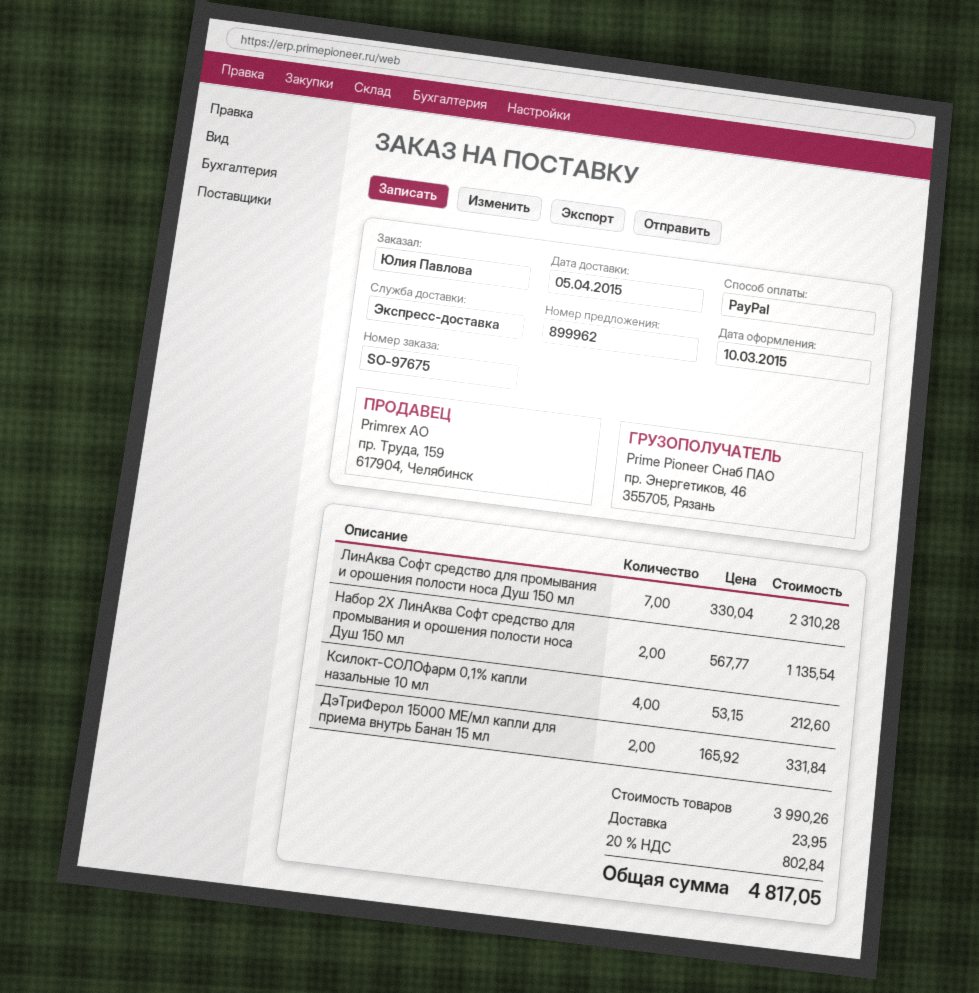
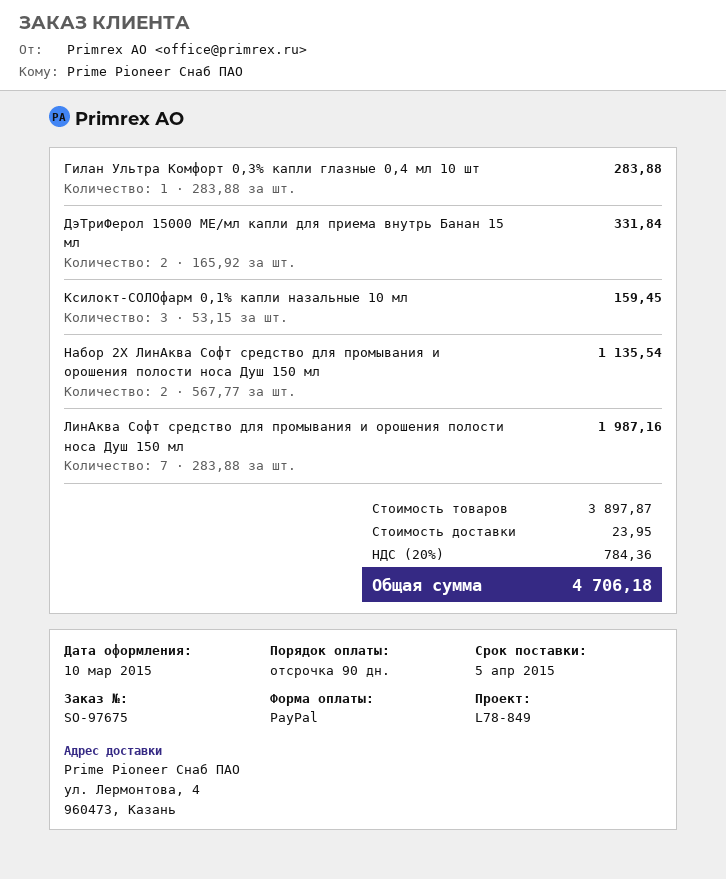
ship to: пр. Энергетиков, 46, 355705, Рязань -> ул. Лермонтова, 4, 960473, Казань
ЛинАква Софт средство для промывания и орошения полости носа Душ 150 мл: 7 x 330.04 = 2310.28 -> 7 x 283.88 = 1987.16
Ксилокт-СОЛОфарм 0,1% капли назальные 10 мл: 4 x 53.15 = 212.60 -> 3 x 53.15 = 159.45
Гилан Ультра Комфорт 0,3% капли глазные 0,4 мл 10 шт: none -> 1 x 283.88 = 283.88
subtotal: 3990.26 -> 3897.87
tax: 20% = 802.84 -> 20% = 784.36
total: 4817.05 -> 4706.18

